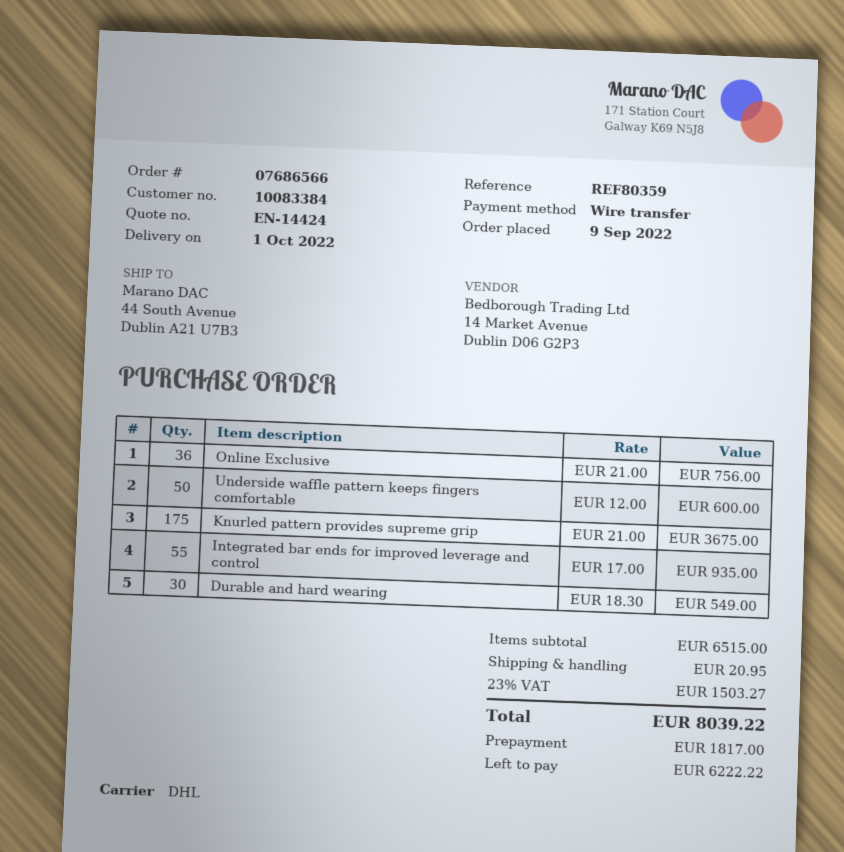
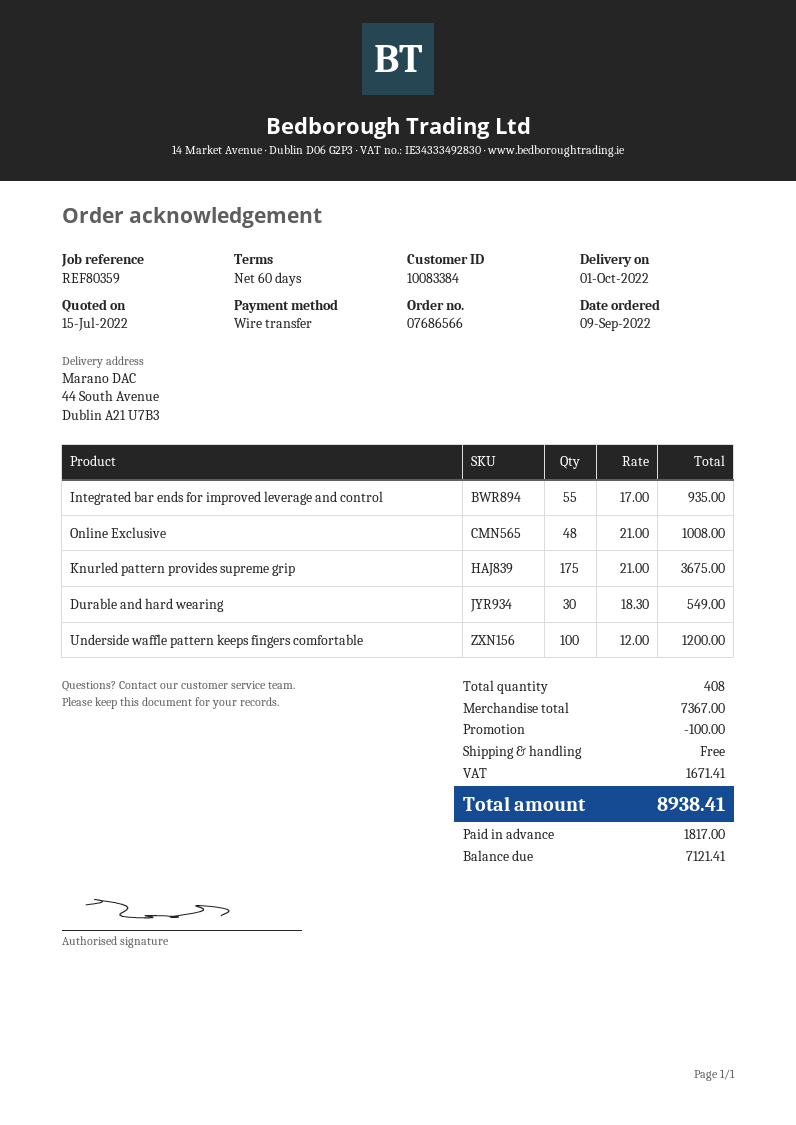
Online Exclusive: 36 x 21.00 = 756.00 -> 48 x 21.00 = 1008.00
Underside waffle pattern keeps fingers comfortable: 50 x 12.00 = 600.00 -> 100 x 12.00 = 1200.00
subtotal: 6515.00 -> 7367.00
discount: none -> 100.00
shipping: 20.95 -> 0.00
tax: 1503.27 -> 1671.41
total: 8039.22 -> 8938.41
balance: 6222.22 -> 7121.41

